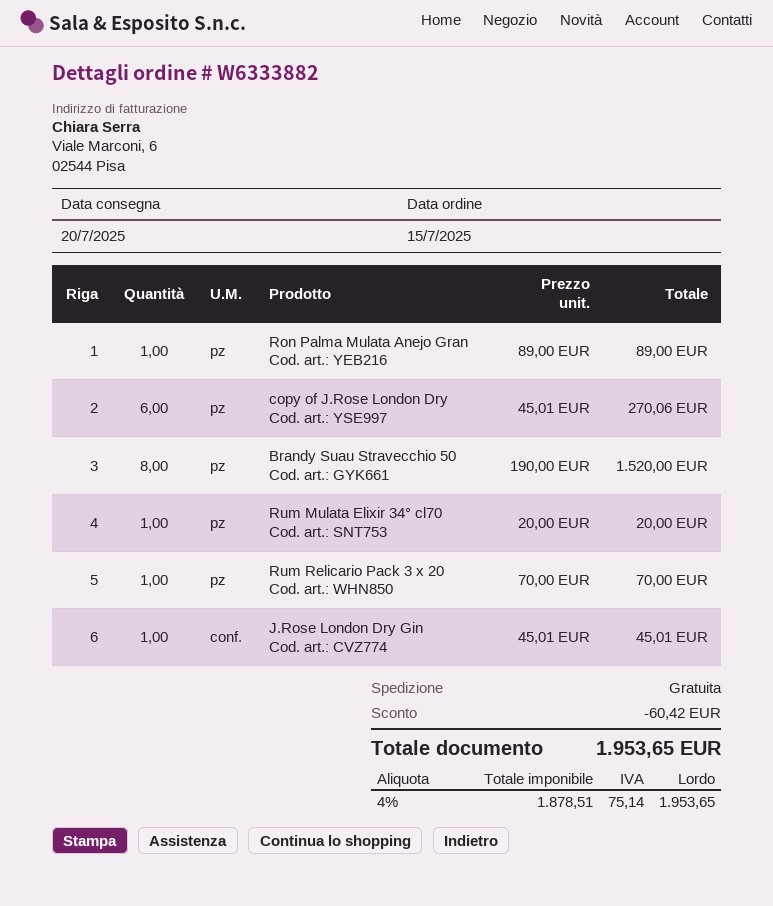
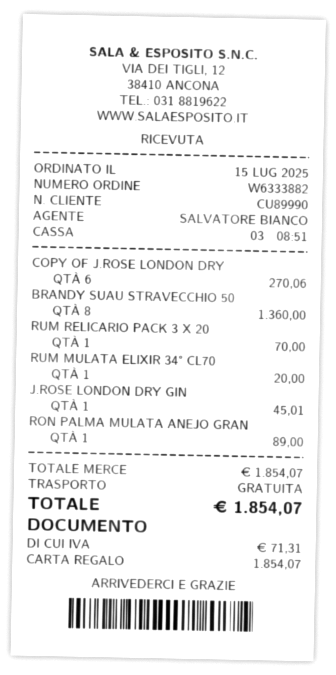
Brandy Suau Stravecchio 50: 8 for 1520.00 -> 8 for 1360.00
discount: 60.42 -> none
tax: 75.14 -> 71.31
total: 1953.65 -> 1854.07

